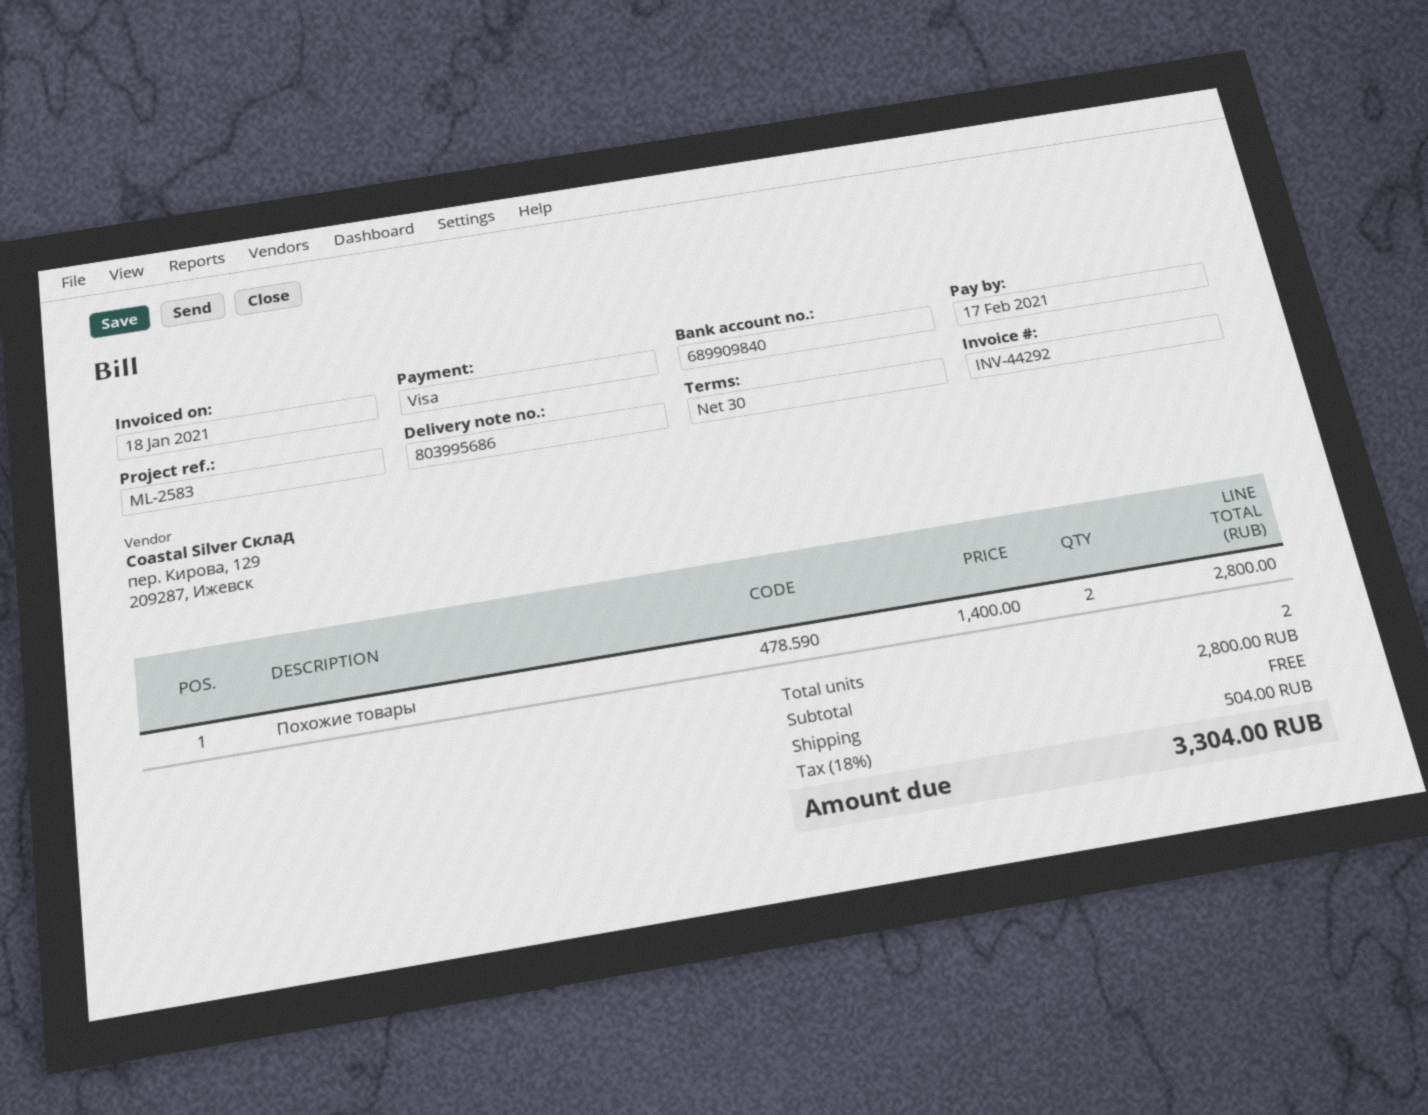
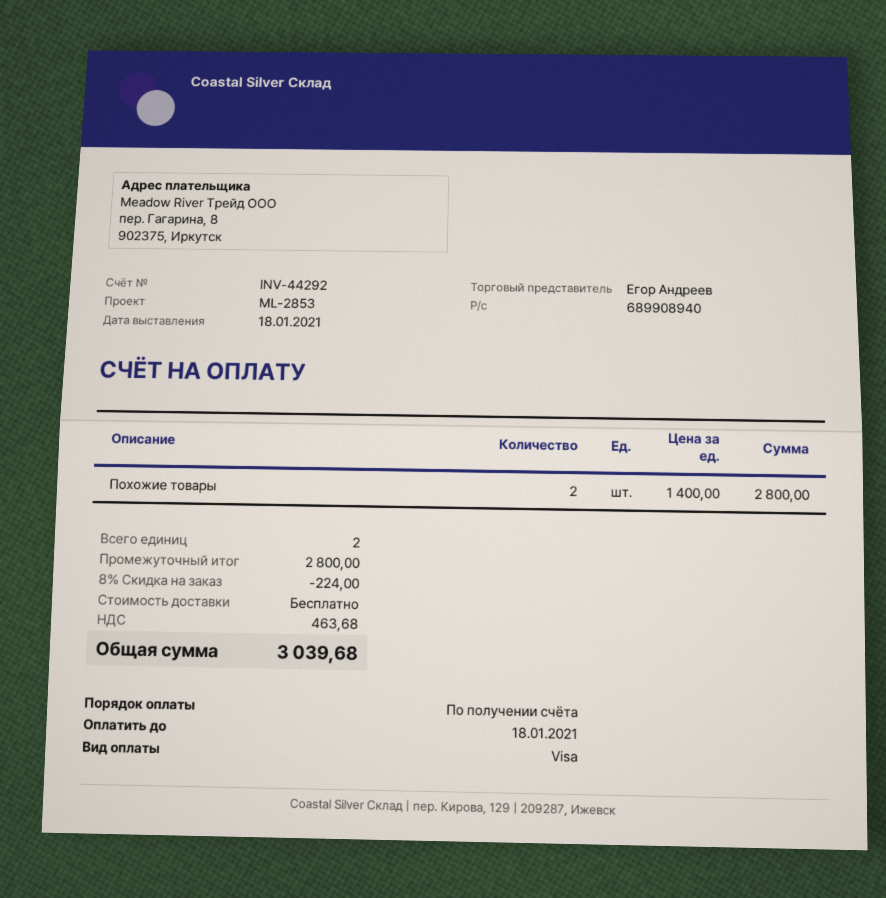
payment terms: 30 days -> on receipt
due date: 2021-02-17 -> 2021-01-18
reference: ML-2583 -> ML-2853
bank account: 689909840 -> 689908940
discount: none -> 8% = 224.00
tax: 504.00 -> 463.68
total: 3304.00 -> 3039.68

